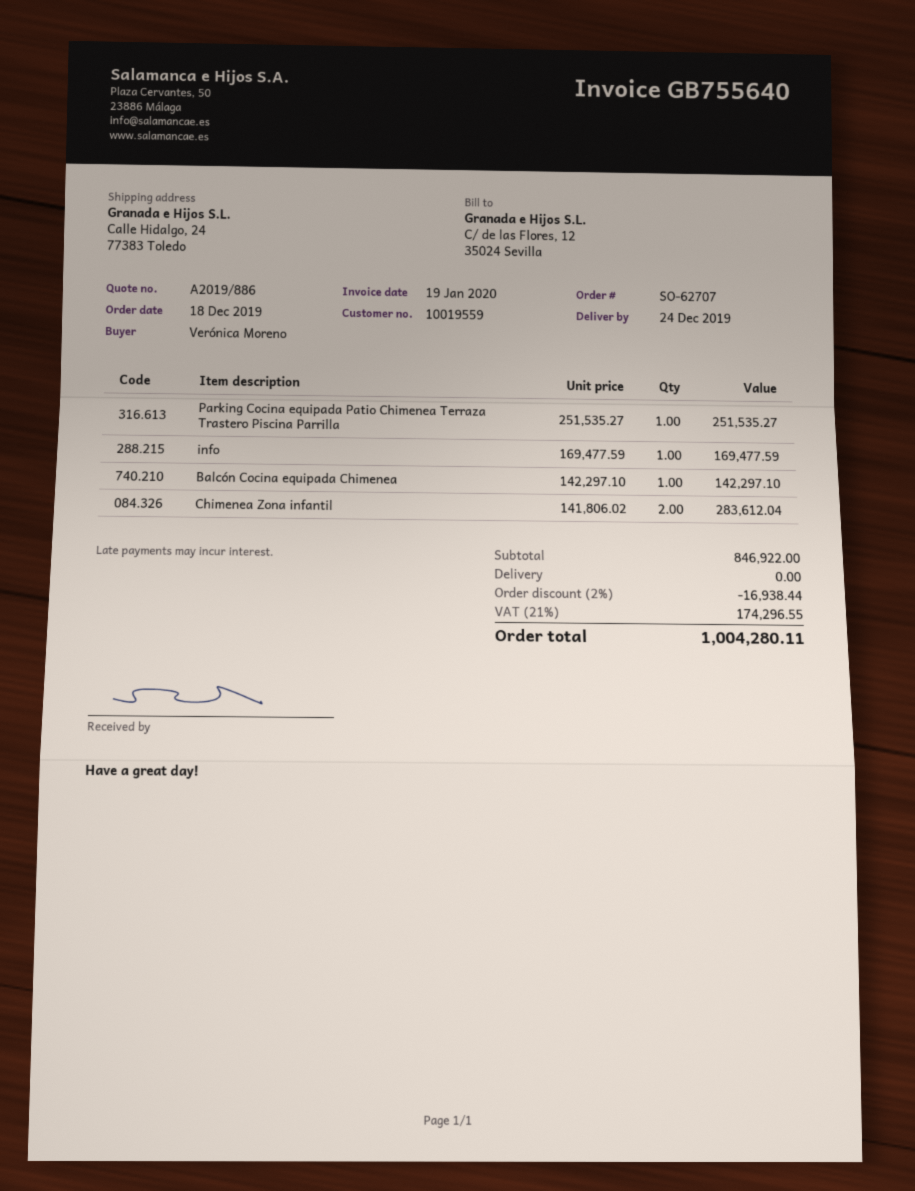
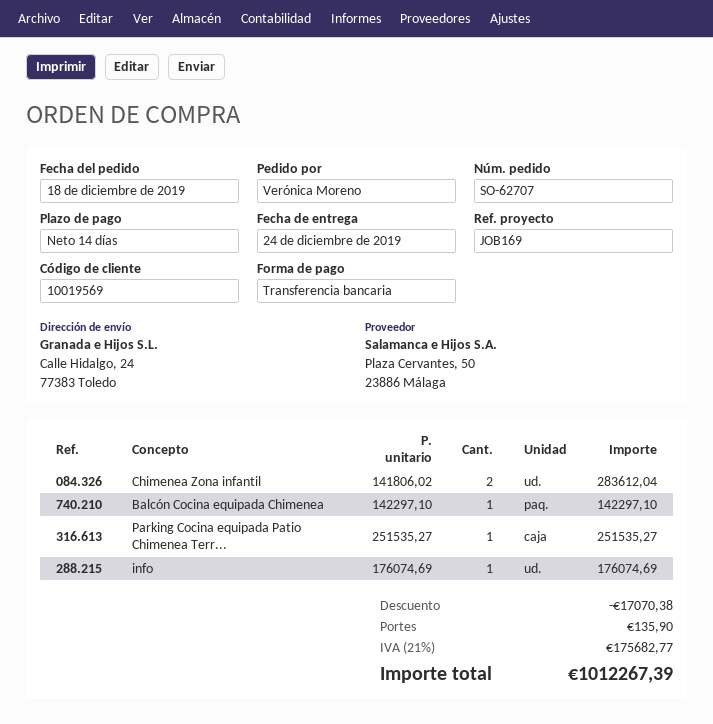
customer number: 10019559 -> 10019569
info: 1 x 169477.59 = 169477.59 -> 1 x 176074.69 = 176074.69
discount: 16938.44 -> 17070.38
shipping: 0.00 -> 135.90
tax: 21% = 174296.55 -> 21% = 175682.77
total: 1004280.11 -> 1012267.39

